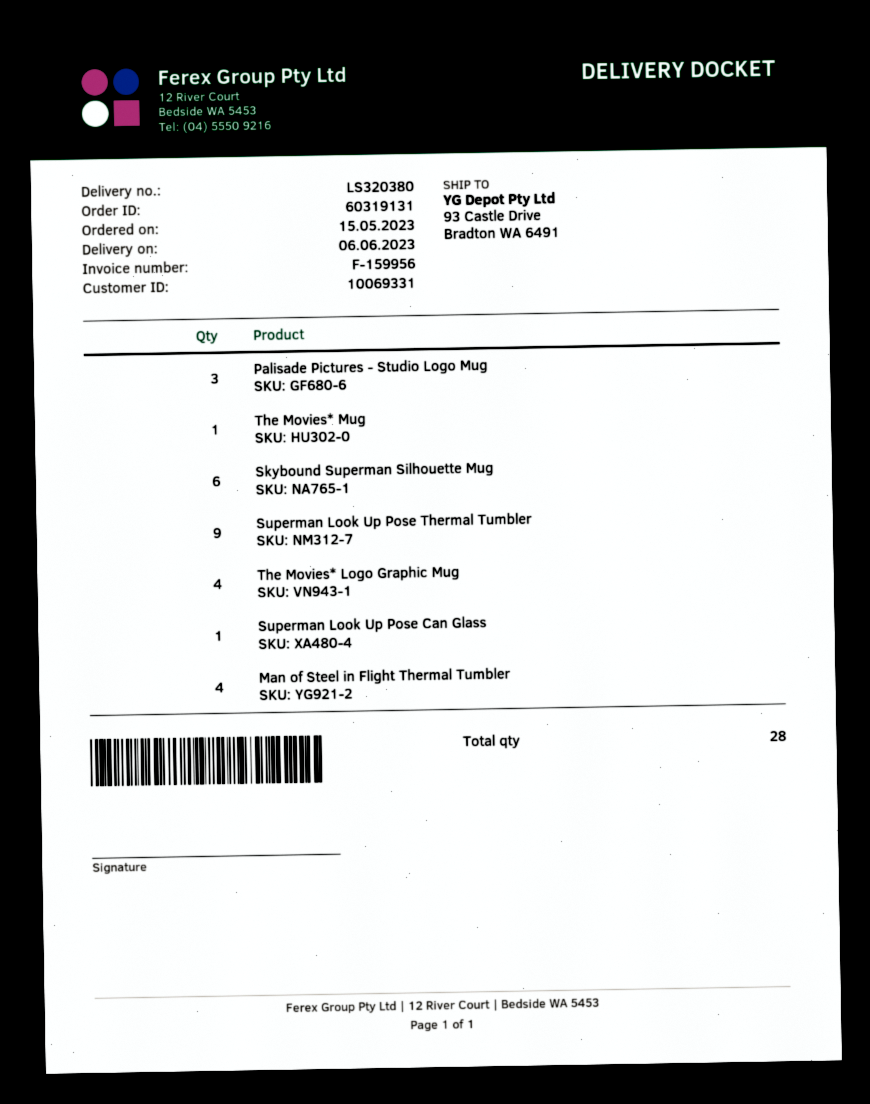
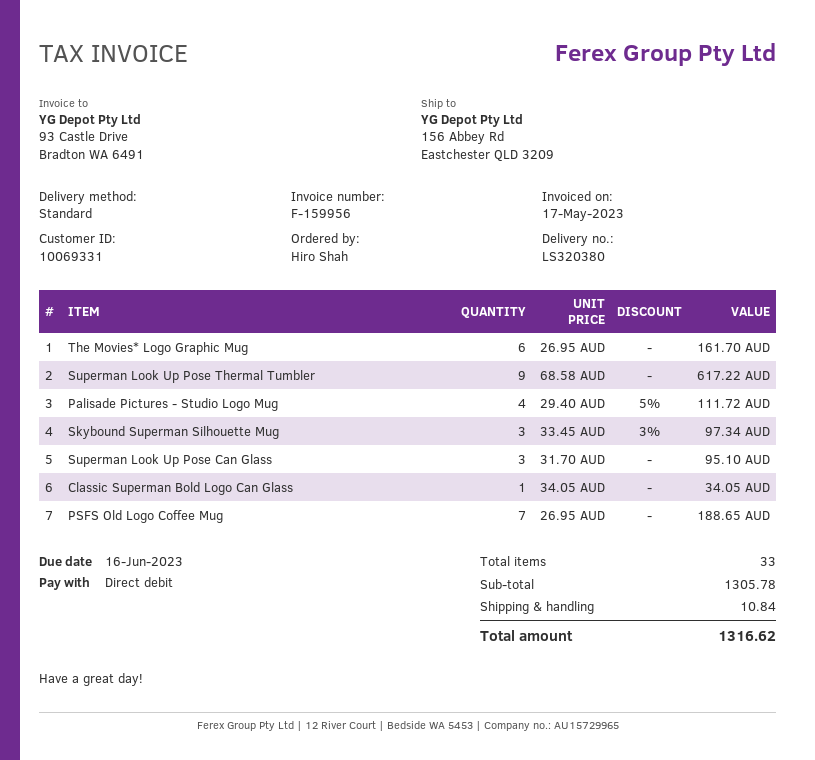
ship to: 93 Castle Drive, Bradton WA 6491 -> 156 Abbey Rd, Eastchester QLD 3209
Palisade Pictures - Studio Logo Mug: 3 -> 4
The Movies* Mug: 1 -> none
Skybound Superman Silhouette Mug: 6 -> 3
The Movies* Logo Graphic Mug: 4 -> 6
Superman Look Up Pose Can Glass: 1 -> 3
Man of Steel in Flight Thermal Tumbler: 4 -> none
Classic Superman Bold Logo Can Glass: none -> 1
PSFS Old Logo Coffee Mug: none -> 7
total quantity: 28 -> 33

